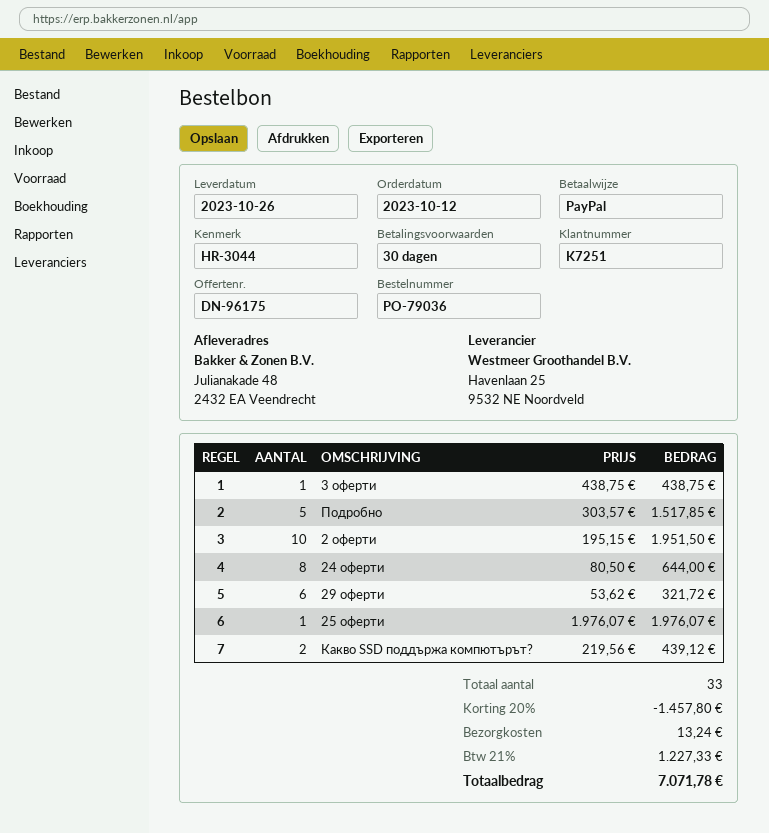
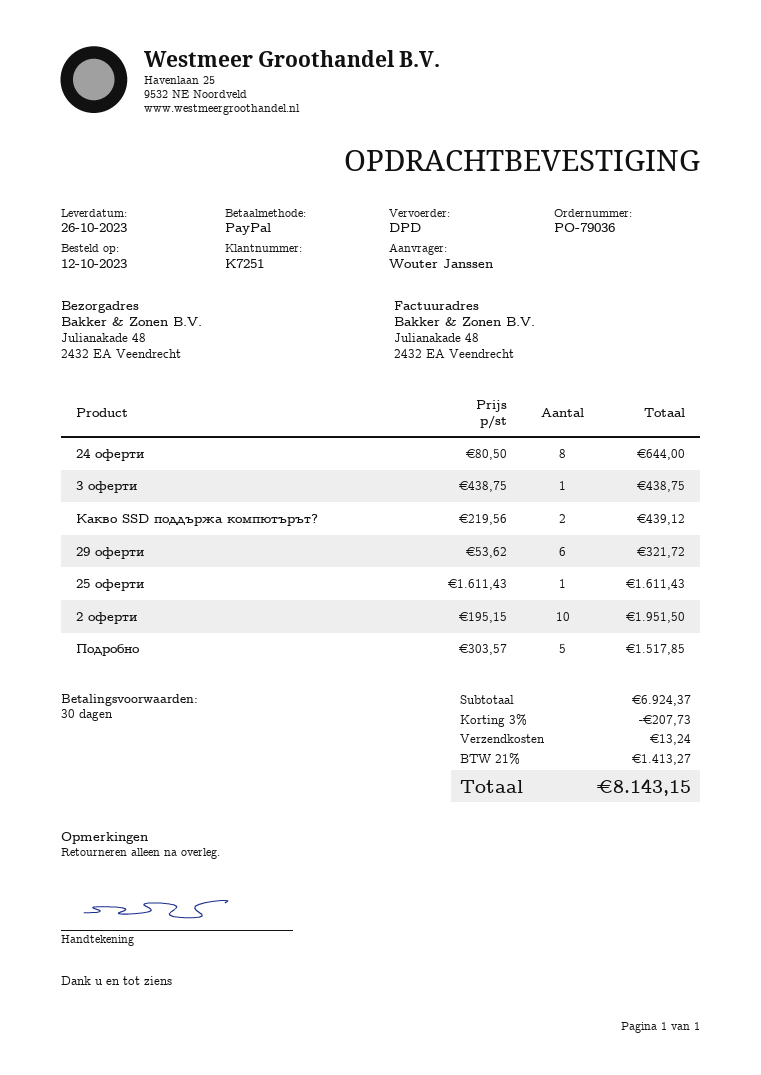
25 оферти: 1 x 1976.07 = 1976.07 -> 1 x 1611.43 = 1611.43
discount: 20% = 1457.80 -> 3% = 207.73
tax: 21% = 1227.33 -> 21% = 1413.27
total: 7071.78 -> 8143.15

